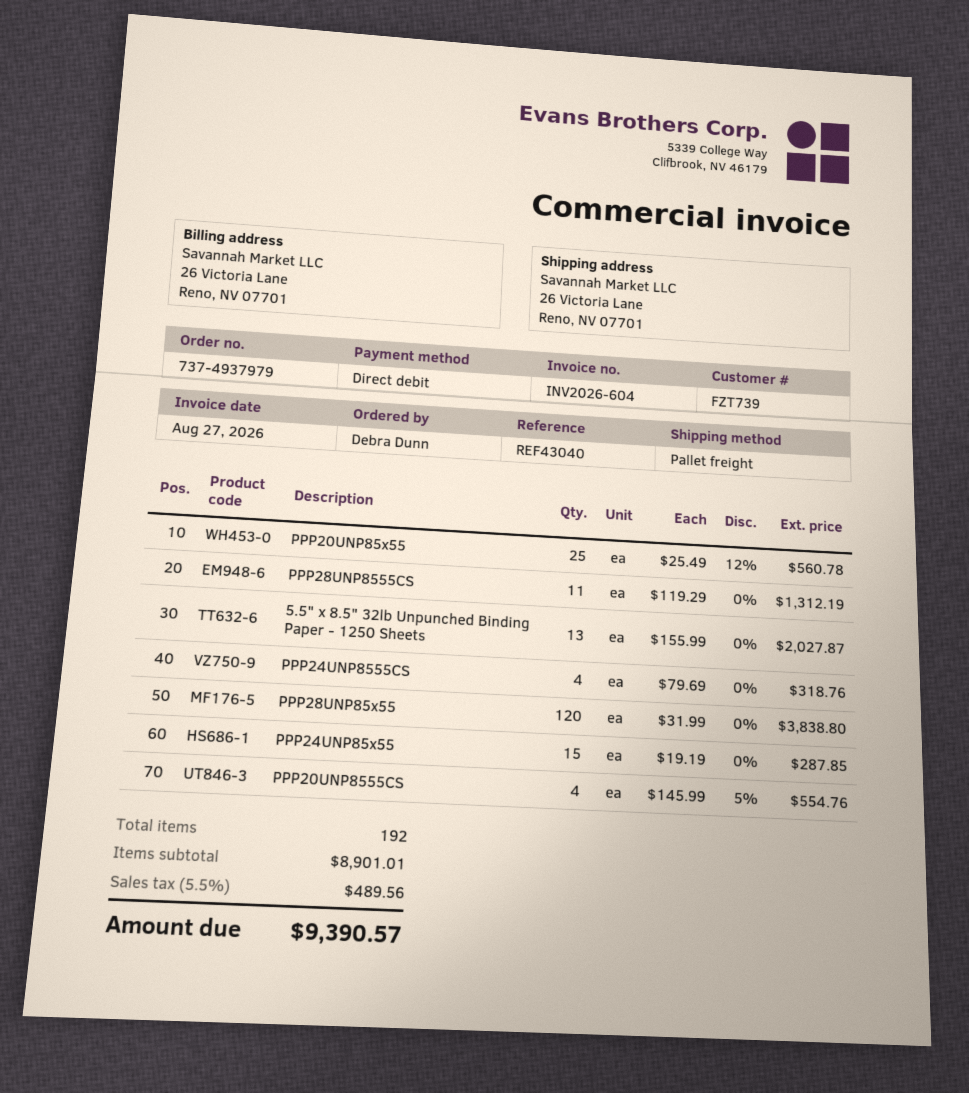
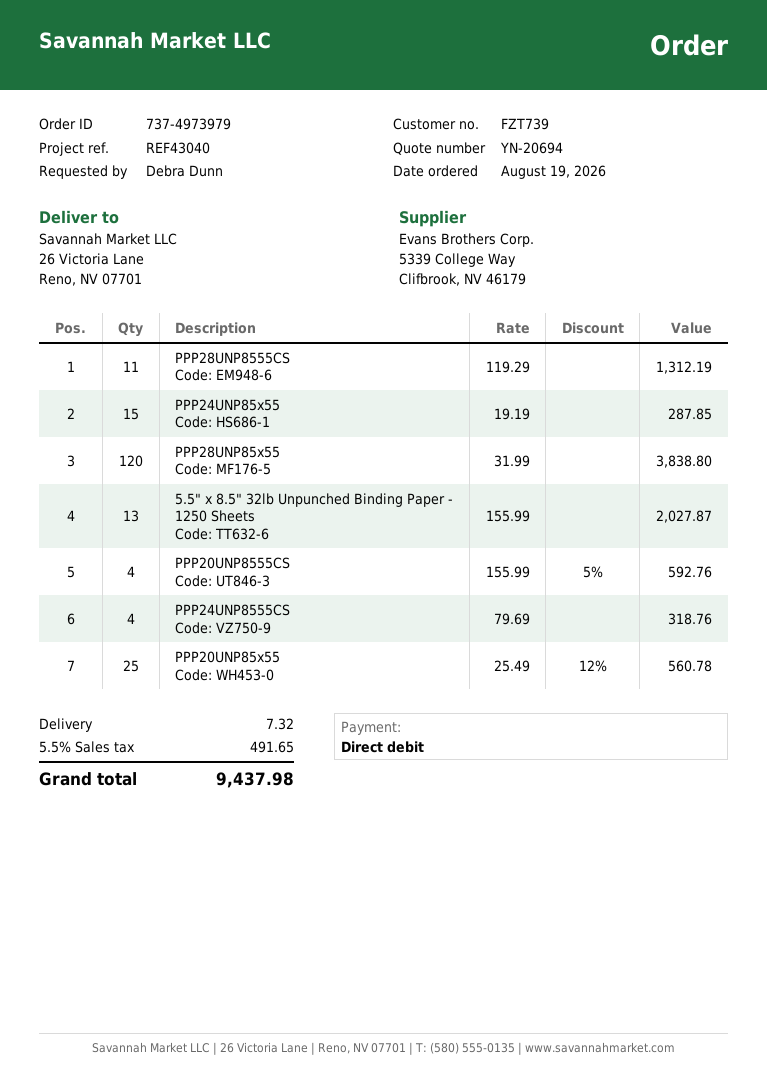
order number: 737-4937979 -> 737-4973979
PPP20UNP8555CS: 4 x 145.99 - 5% = 554.76 -> 4 x 155.99 - 5% = 592.76
shipping: none -> 7.32
tax: 5.5% = 489.56 -> 5.5% = 491.65
total: 9390.57 -> 9437.98

